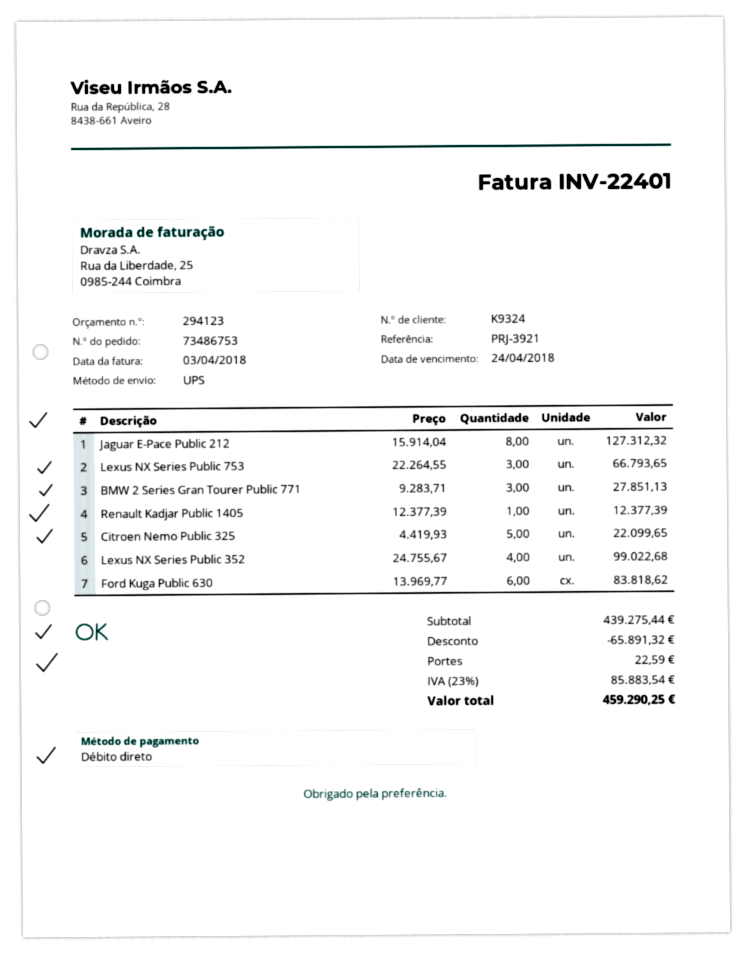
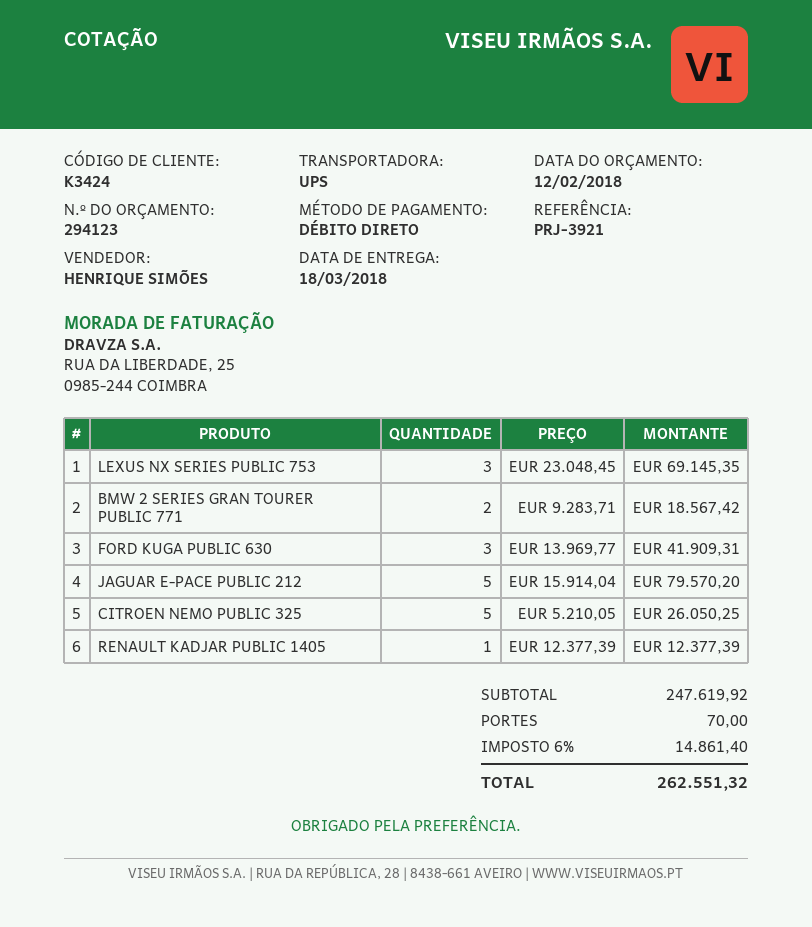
customer number: K9324 -> K3424
Jaguar E-Pace Public 212: 8 x 15914.04 = 127312.32 -> 5 x 15914.04 = 79570.20
Lexus NX Series Public 753: 3 x 22264.55 = 66793.65 -> 3 x 23048.45 = 69145.35
BMW 2 Series Gran Tourer Public 771: 3 x 9283.71 = 27851.13 -> 2 x 9283.71 = 18567.42
Citroen Nemo Public 325: 5 x 4419.93 = 22099.65 -> 5 x 5210.05 = 26050.25
Lexus NX Series Public 352: 4 x 24755.67 = 99022.68 -> none
Ford Kuga Public 630: 6 x 13969.77 = 83818.62 -> 3 x 13969.77 = 41909.31
subtotal: 439275.44 -> 247619.92
discount: 65891.32 -> none
shipping: 22.59 -> 70.00
tax: 23% = 85883.54 -> 6% = 14861.40
total: 459290.25 -> 262551.32

